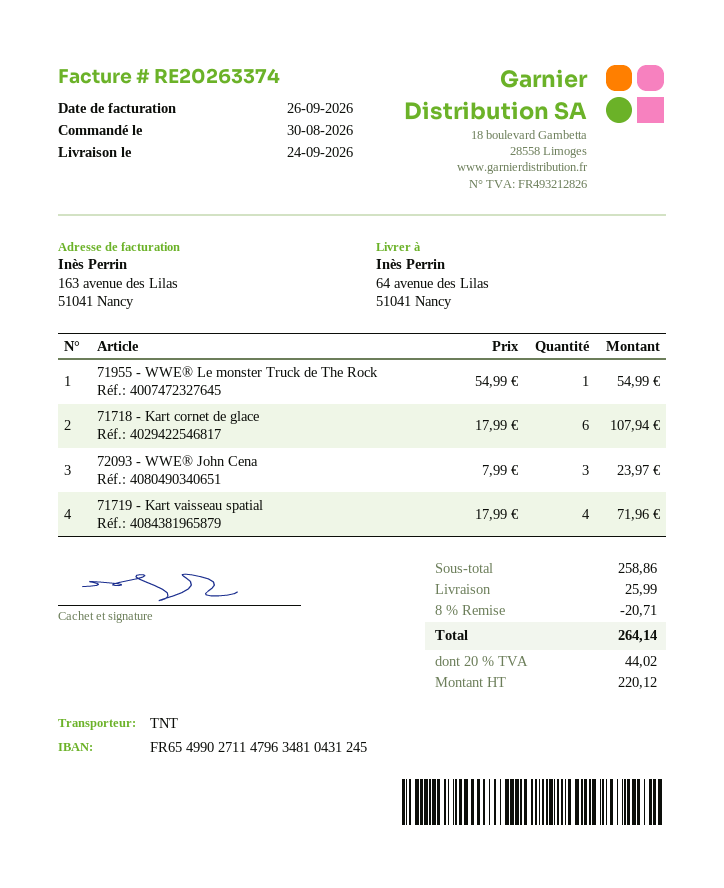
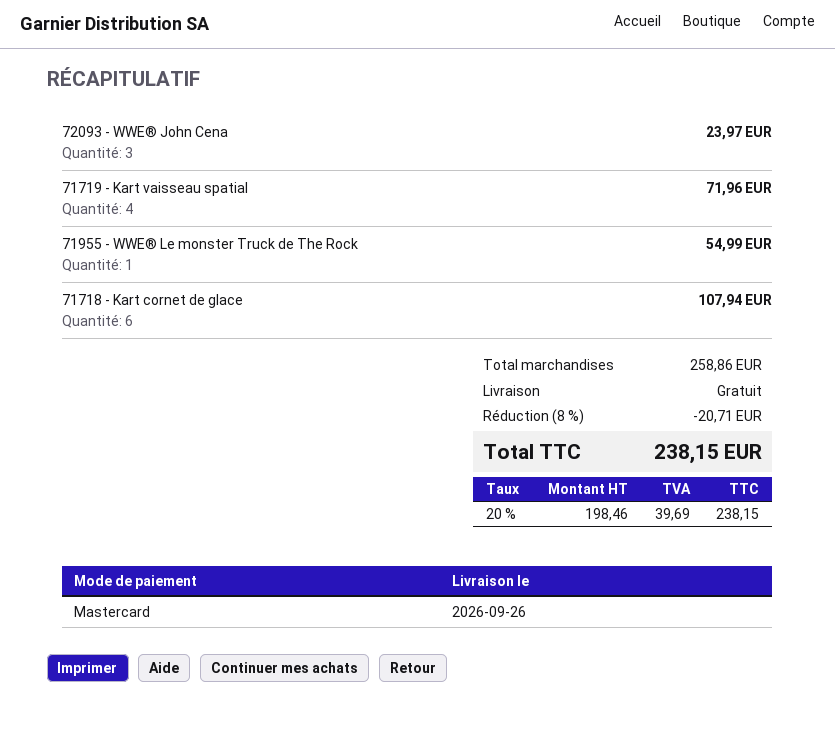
delivery date: 2026-09-24 -> 2026-09-26
shipping: 25.99 -> 0.00
net: 220.12 -> 198.46
tax: 20% = 44.02 -> 20% = 39.69
total: 264.14 -> 238.15

